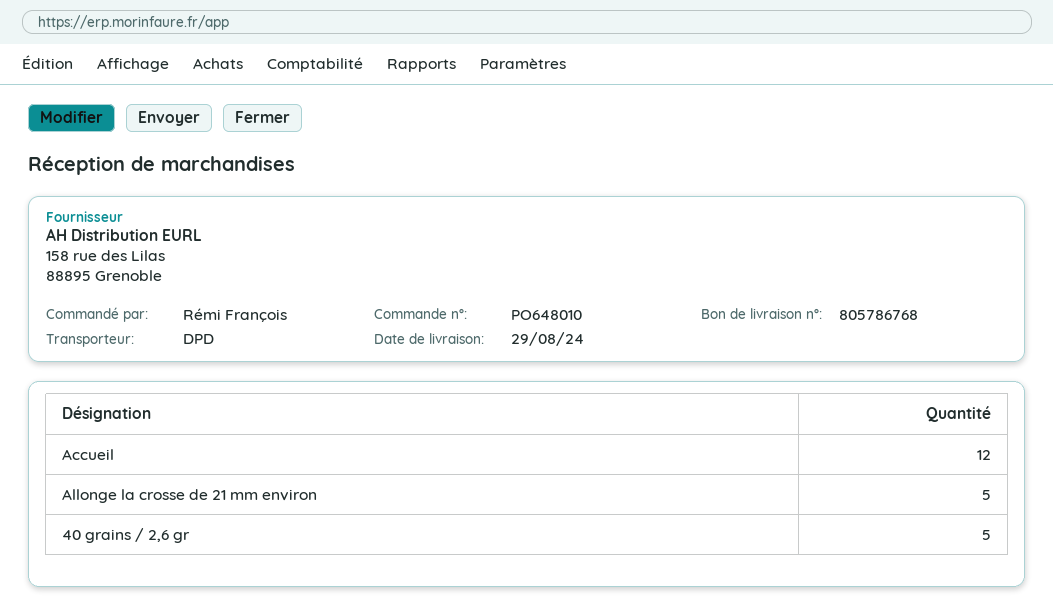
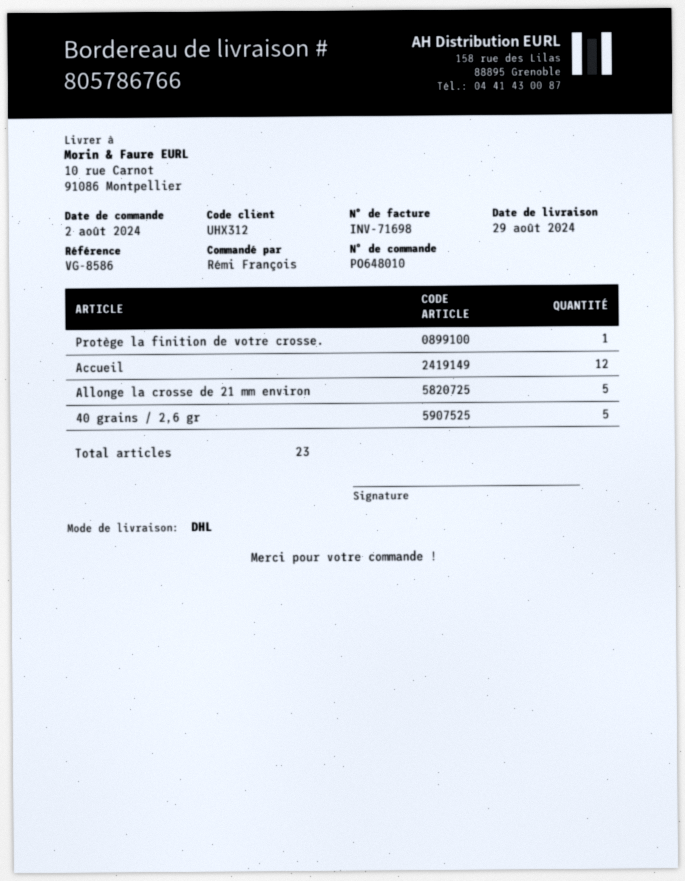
delivery note number: 805786768 -> 805786766
shipping method: DPD -> DHL
Protège la finition de votre crosse.: none -> 1

